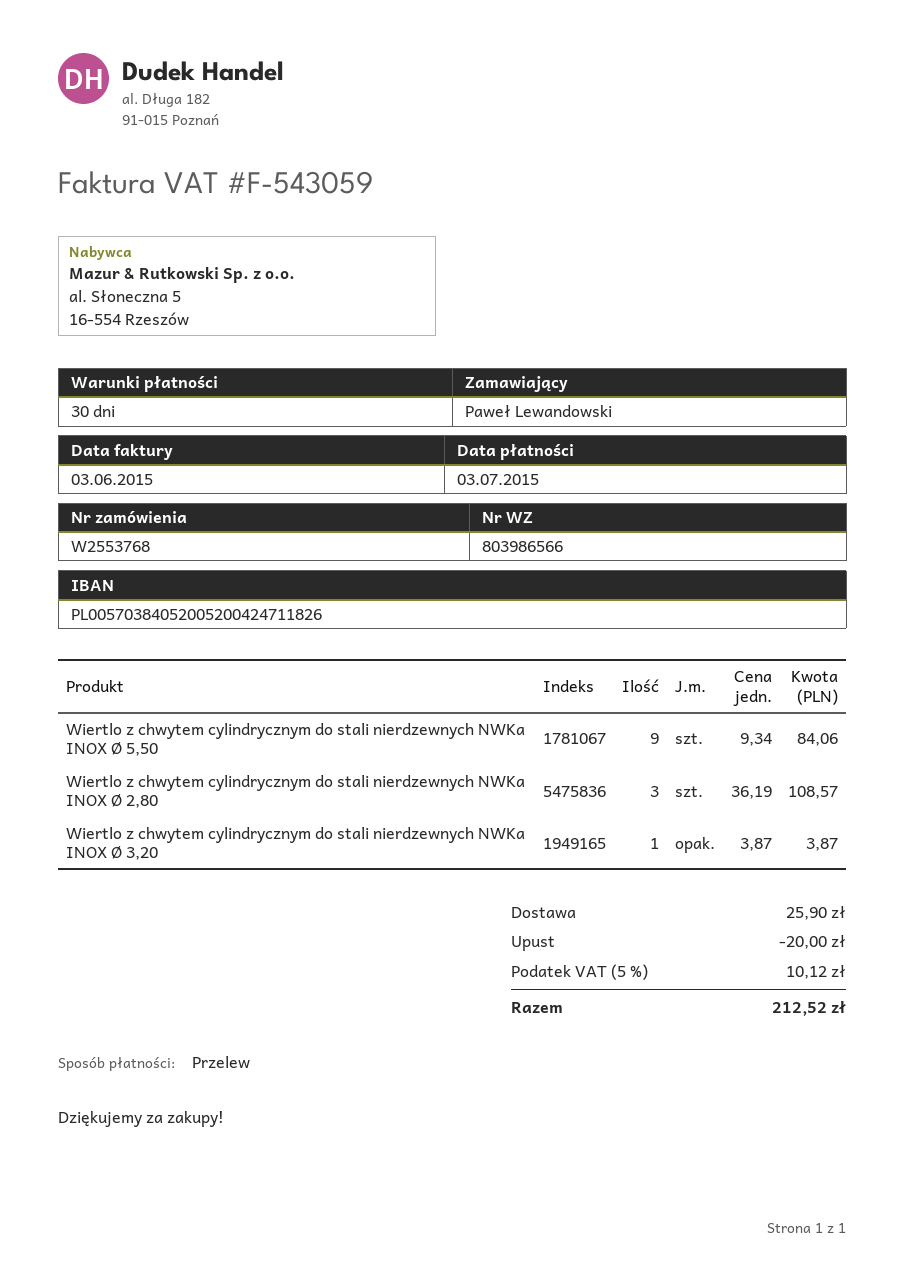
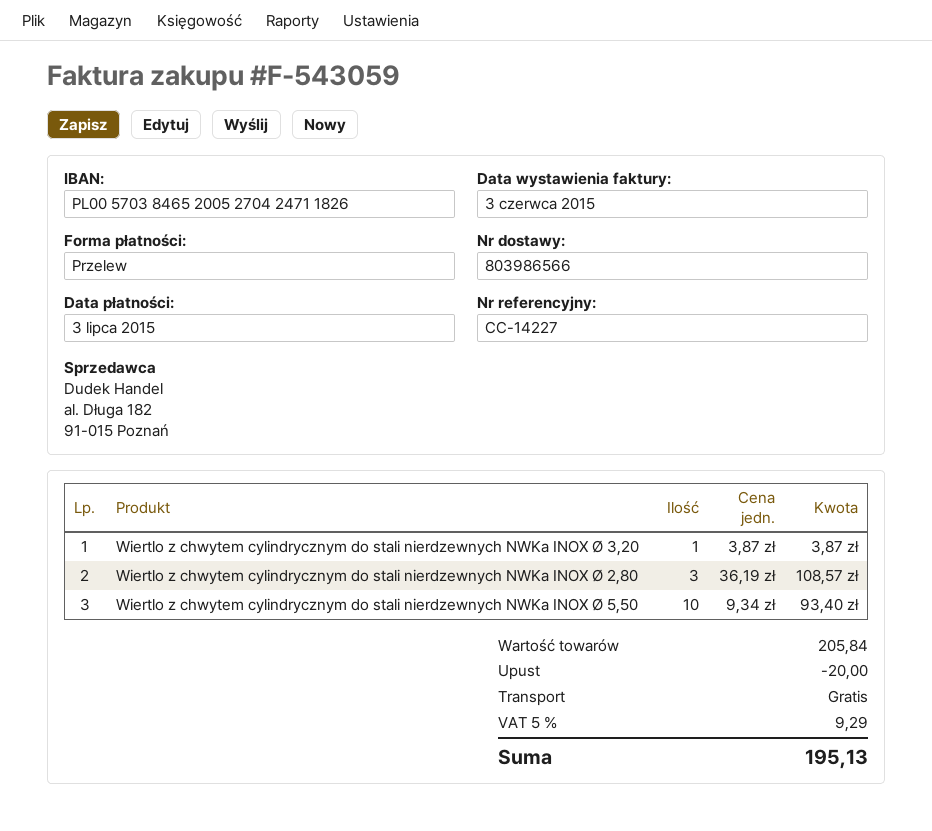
bank account: PL00570384052005200424711826 -> PL00570384652005270424711826
Wiertlo z chwytem cylindrycznym do stali nierdzewnych NWKa INOX Ø 5,50: 9 x 9.34 = 84.06 -> 10 x 9.34 = 93.40
shipping: 25.90 -> 0.00
tax: 5% = 10.12 -> 5% = 9.29
total: 212.52 -> 195.13

